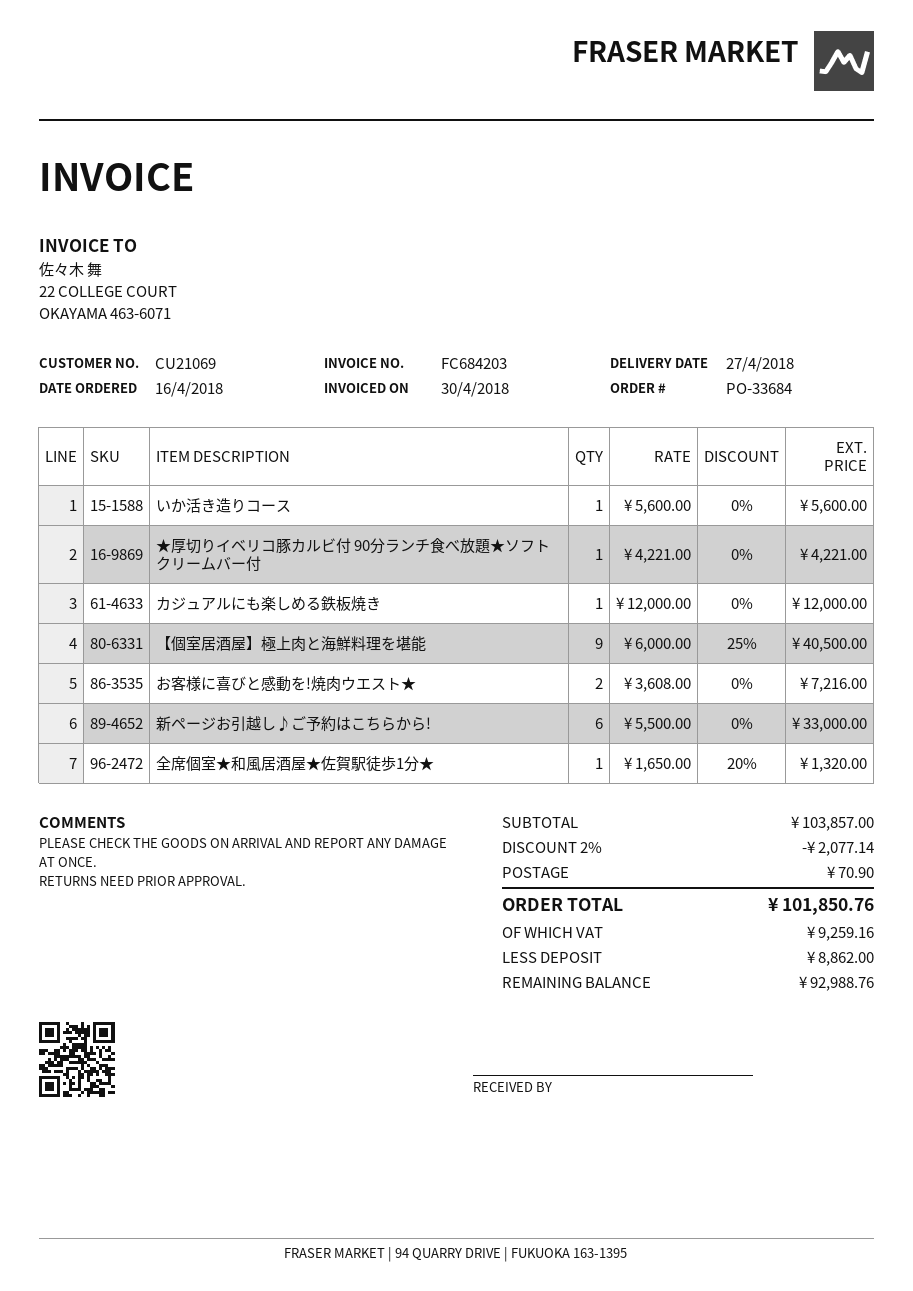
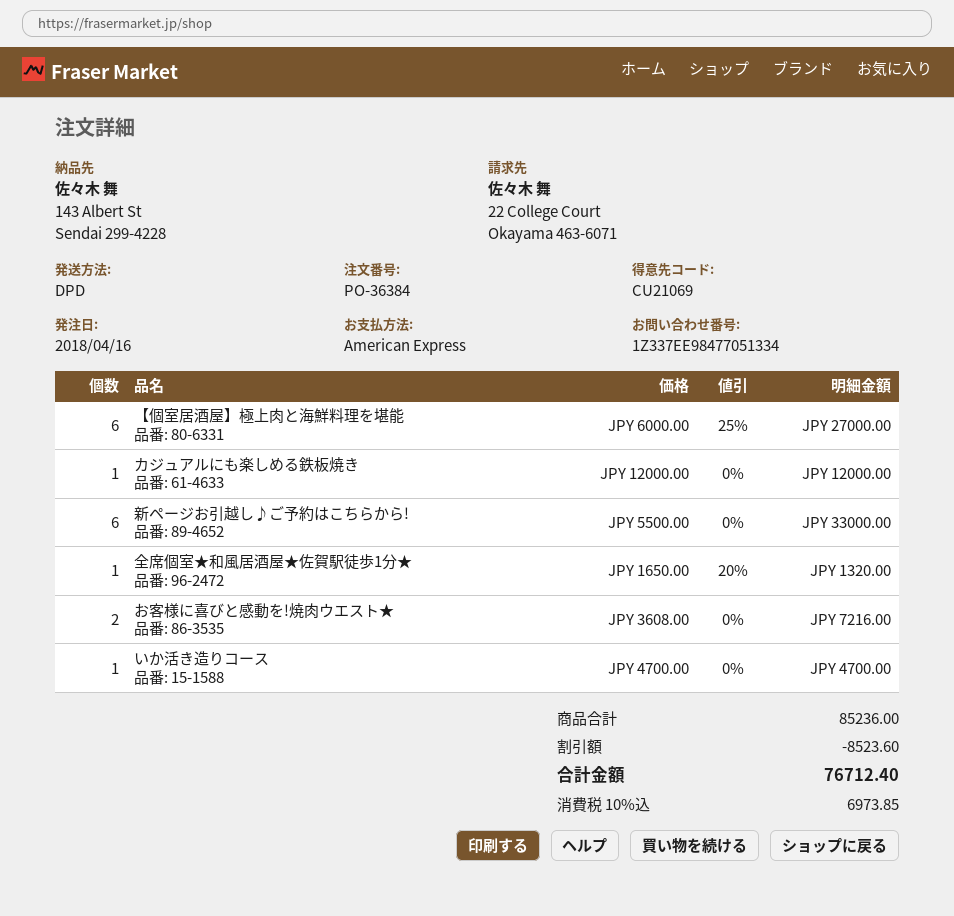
order number: PO-33684 -> PO-36384
いか活き造りコース: 1 x 5600.00 = 5600.00 -> 1 x 4700.00 = 4700.00
★厚切りイベリコ豚カルビ付 90分ランチ食べ放題★ソフトクリームバー付: 1 x 4221.00 = 4221.00 -> none
【個室居酒屋】極上肉と海鮮料理を堪能: 9 x 6000.00 - 25% = 40500.00 -> 6 x 6000.00 - 25% = 27000.00
subtotal: 103857.00 -> 85236.00
discount: 2077.14 -> 8523.60
shipping: 70.90 -> none
tax: 9259.16 -> 6973.85
total: 101850.76 -> 76712.40

